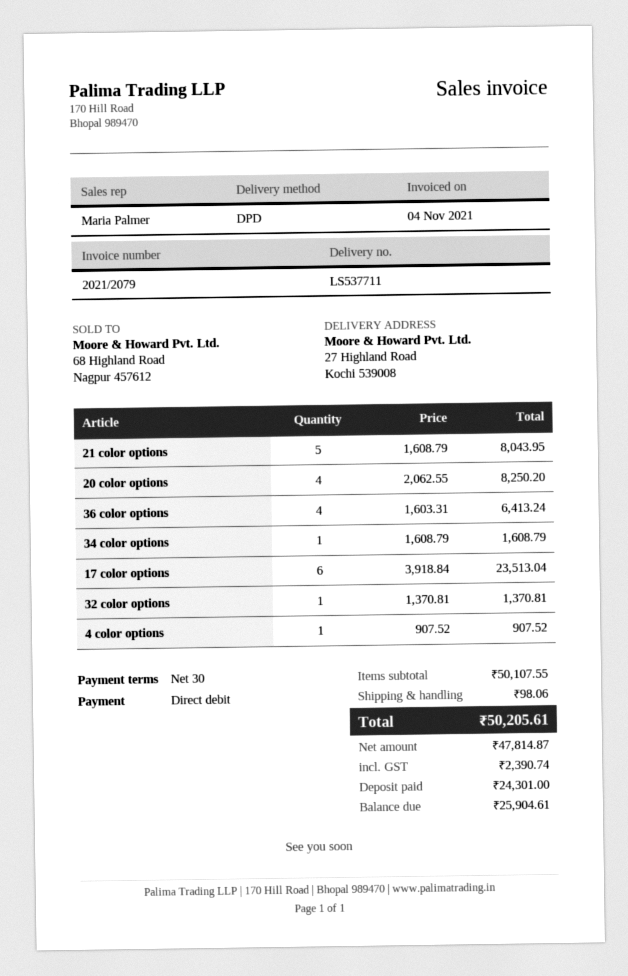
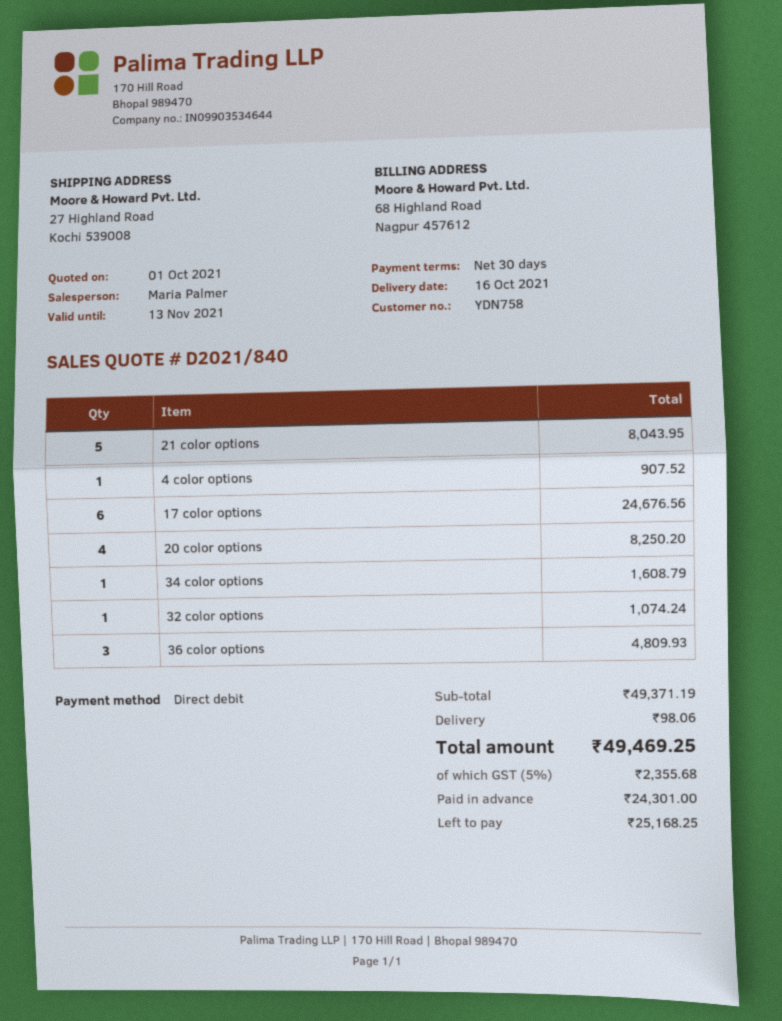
36 color options: 4 for 6413.24 -> 3 for 4809.93
17 color options: 6 for 23513.04 -> 6 for 24676.56
32 color options: 1 for 1370.81 -> 1 for 1074.24
subtotal: 50107.55 -> 49371.19
tax: 2390.74 -> 2355.68
total: 50205.61 -> 49469.25
balance: 25904.61 -> 25168.25

